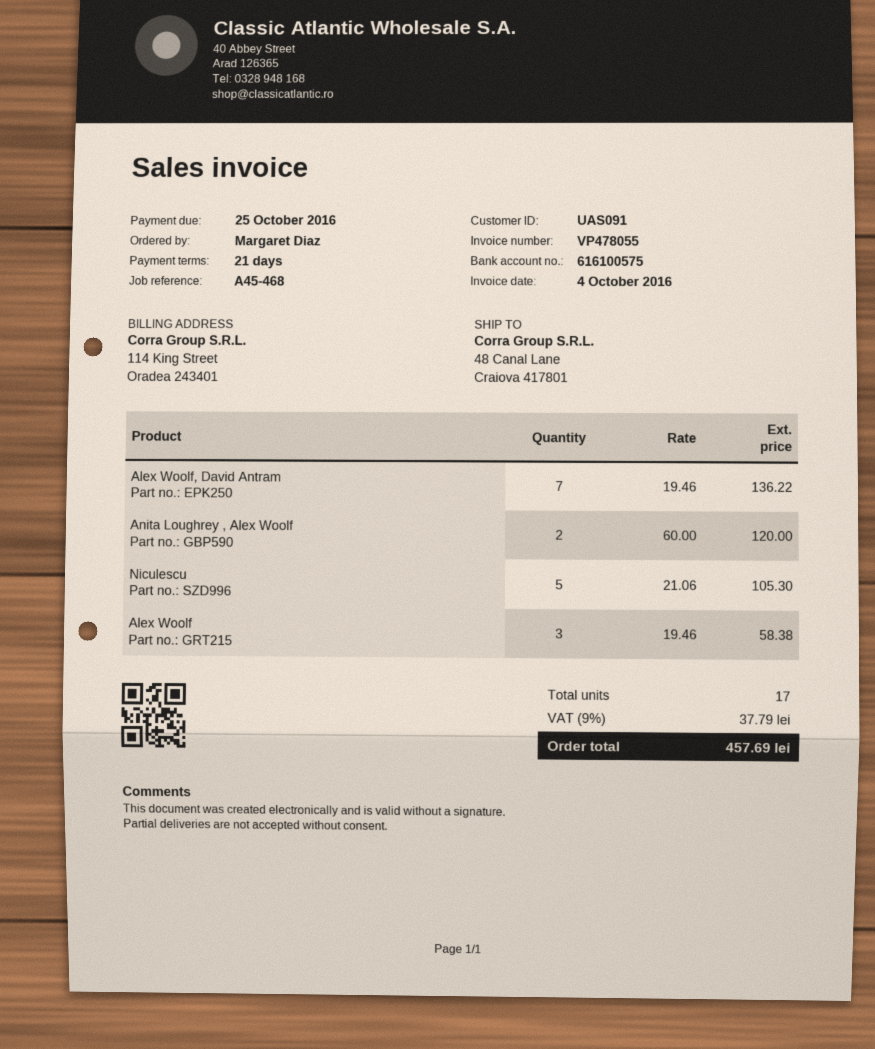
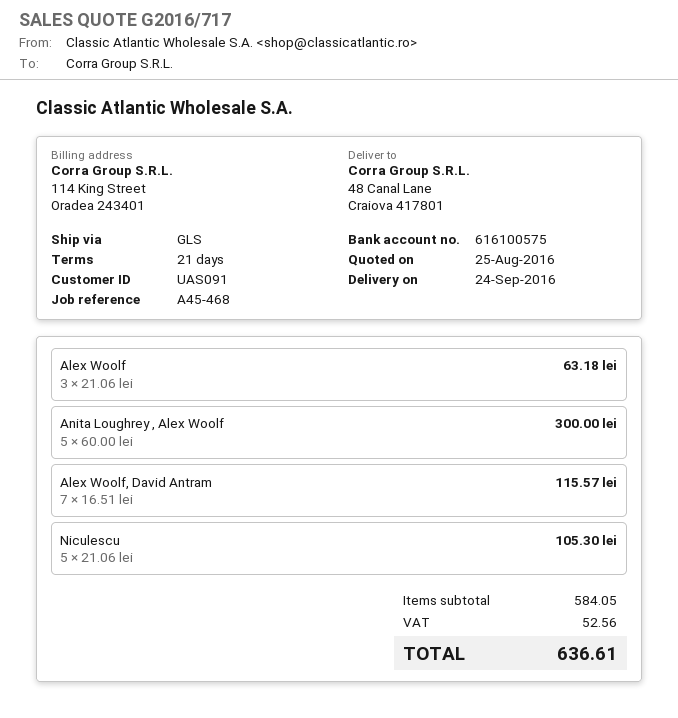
Alex Woolf, David Antram: 7 x 19.46 = 136.22 -> 7 x 16.51 = 115.57
Anita Loughrey , Alex Woolf: 2 x 60.00 = 120.00 -> 5 x 60.00 = 300.00
Alex Woolf: 3 x 19.46 = 58.38 -> 3 x 21.06 = 63.18
tax: 37.79 -> 52.56
total: 457.69 -> 636.61

